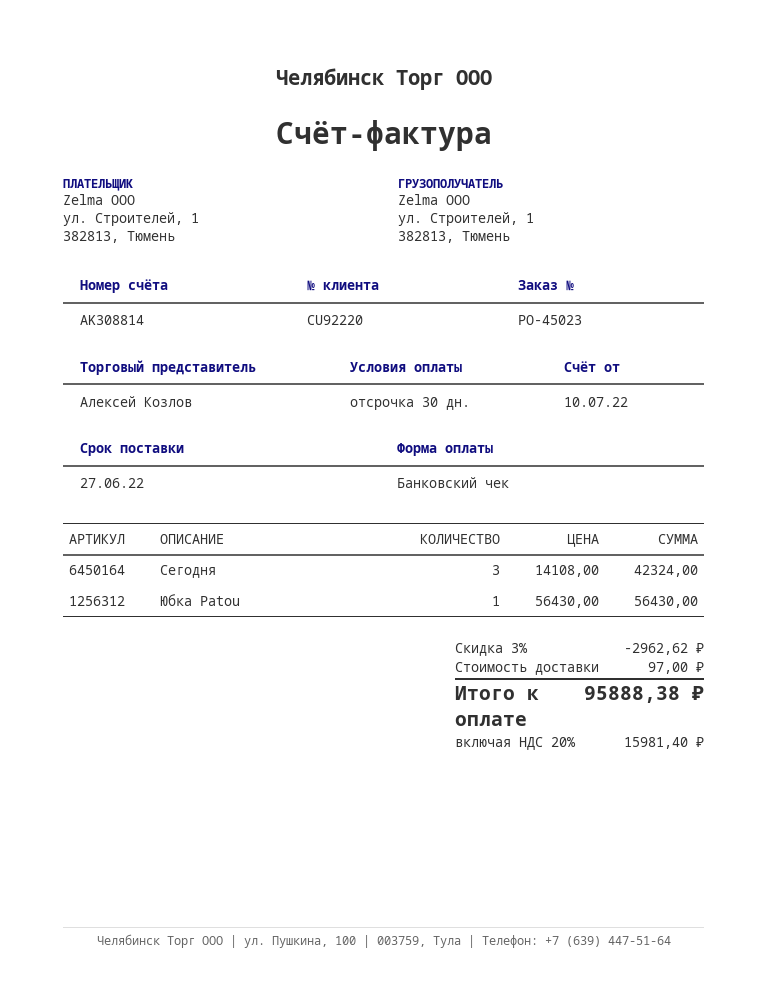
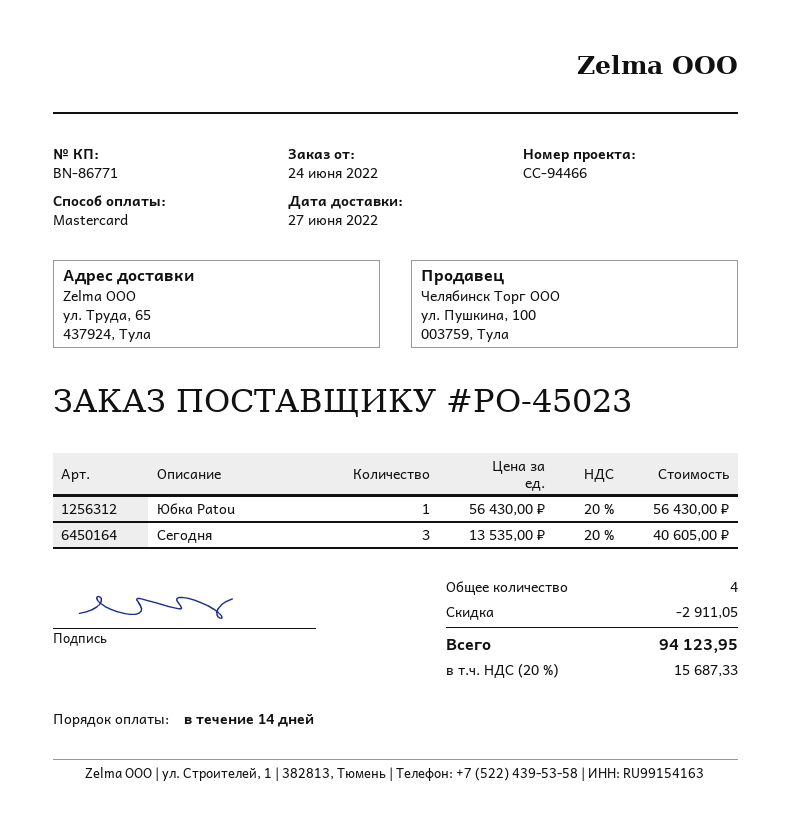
payment terms: 30 days -> 14 days
payment method: cheque -> Mastercard
ship to: ул. Строителей, 1, 382813, Тюмень -> ул. Труда, 65, 437924, Тула
Сегодня: 3 x 14108.00 = 42324.00 -> 3 x 13535.00 = 40605.00
discount: 2962.62 -> 2911.05
shipping: 97.00 -> none
tax: 20% = 15981.40 -> 20% = 15687.33
total: 95888.38 -> 94123.95

